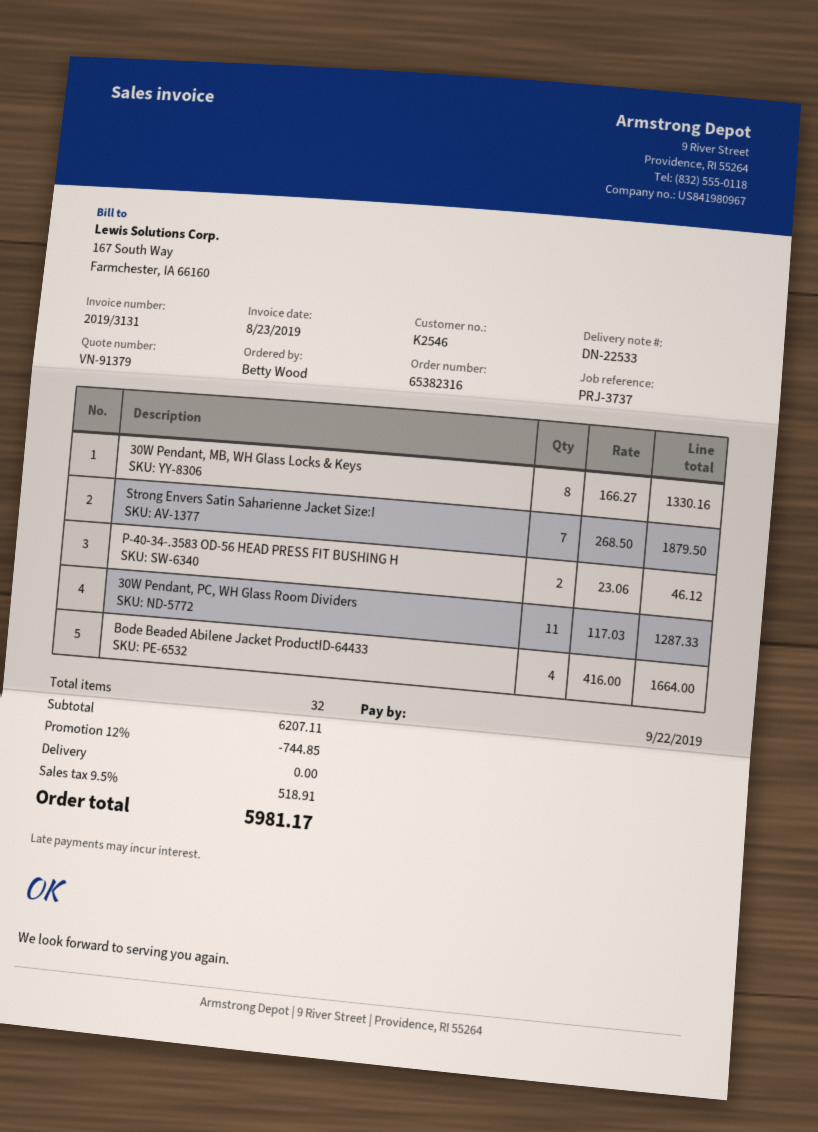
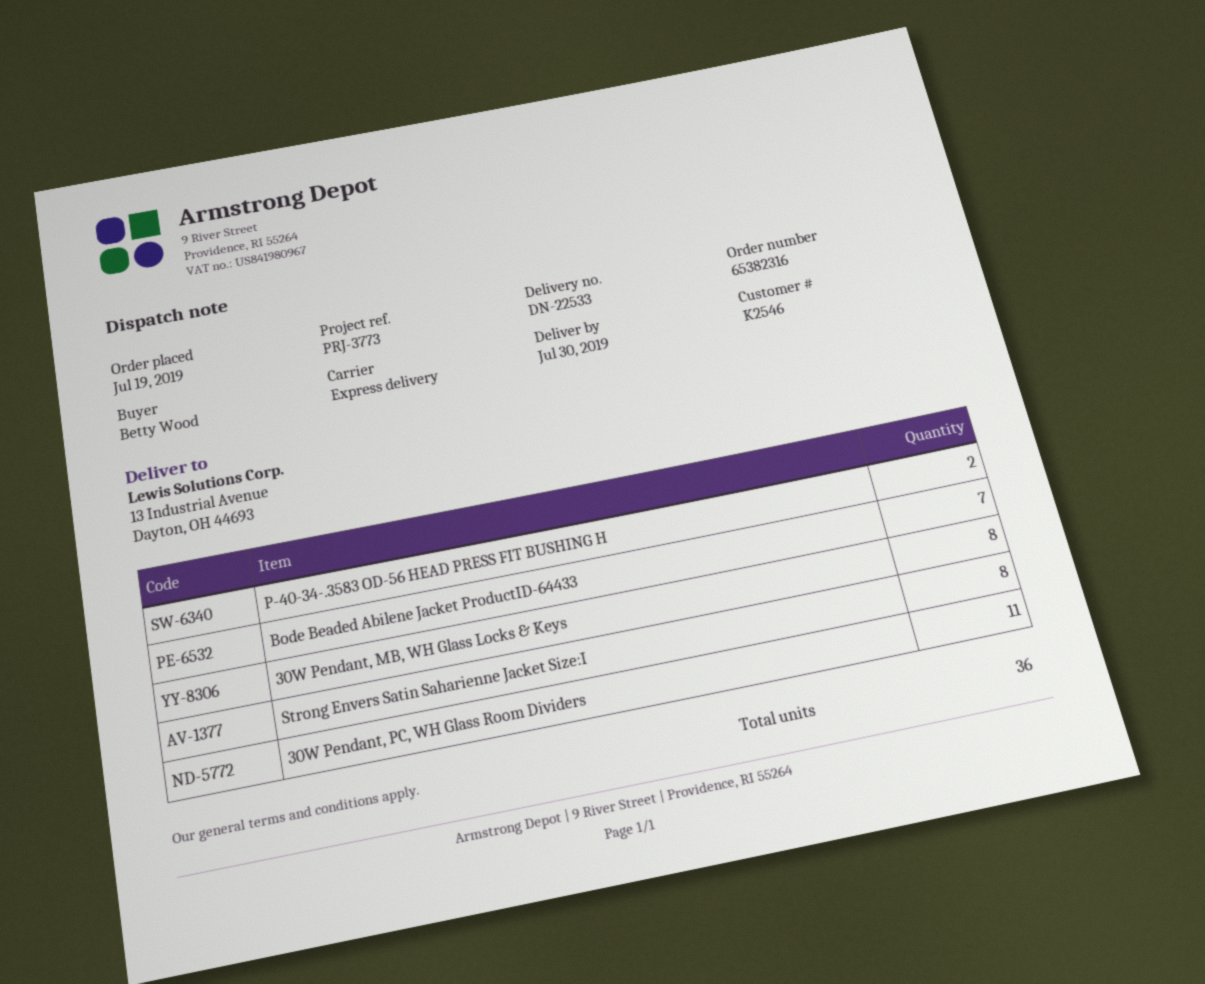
reference: PRJ-3737 -> PRJ-3773
Strong Envers Satin Saharienne Jacket Size:I: 7 -> 8
Bode Beaded Abilene Jacket ProductID-64433: 4 -> 7
total quantity: 32 -> 36

